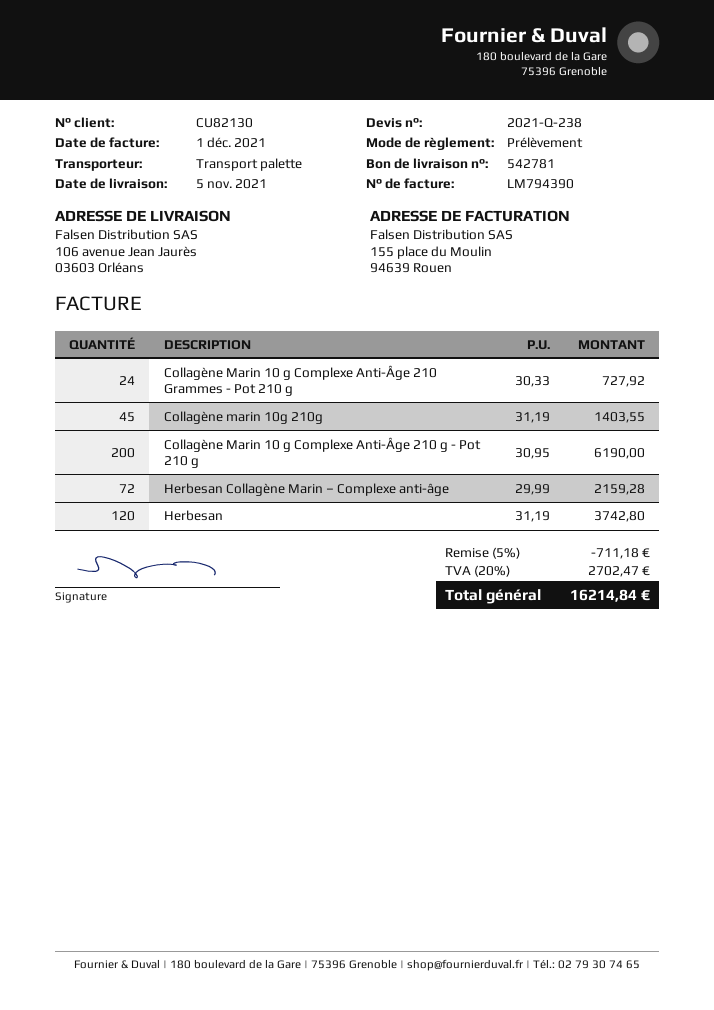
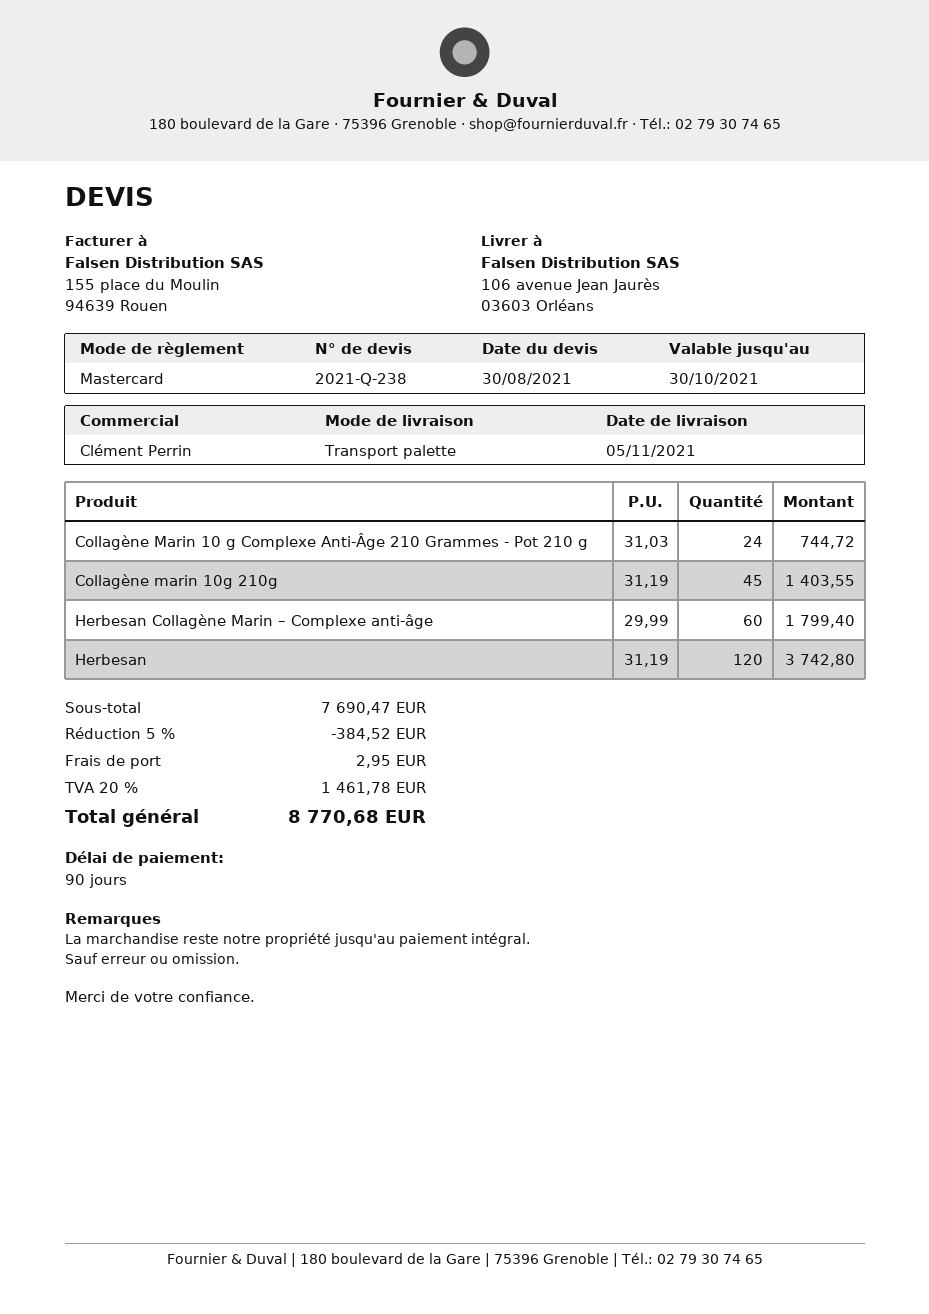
payment method: direct debit -> Mastercard
Collagène Marin 10 g Complexe Anti-Âge 210 Grammes - Pot 210 g: 24 x 30.33 = 727.92 -> 24 x 31.03 = 744.72
Collagène Marin 10 g Complexe Anti-Âge 210 g - Pot 210 g: 200 x 30.95 = 6190.00 -> none
Herbesan Collagène Marin – Complexe anti-âge: 72 x 29.99 = 2159.28 -> 60 x 29.99 = 1799.40
discount: 5% = 711.18 -> 5% = 384.52
shipping: none -> 2.95
tax: 20% = 2702.47 -> 20% = 1461.78
total: 16214.84 -> 8770.68

